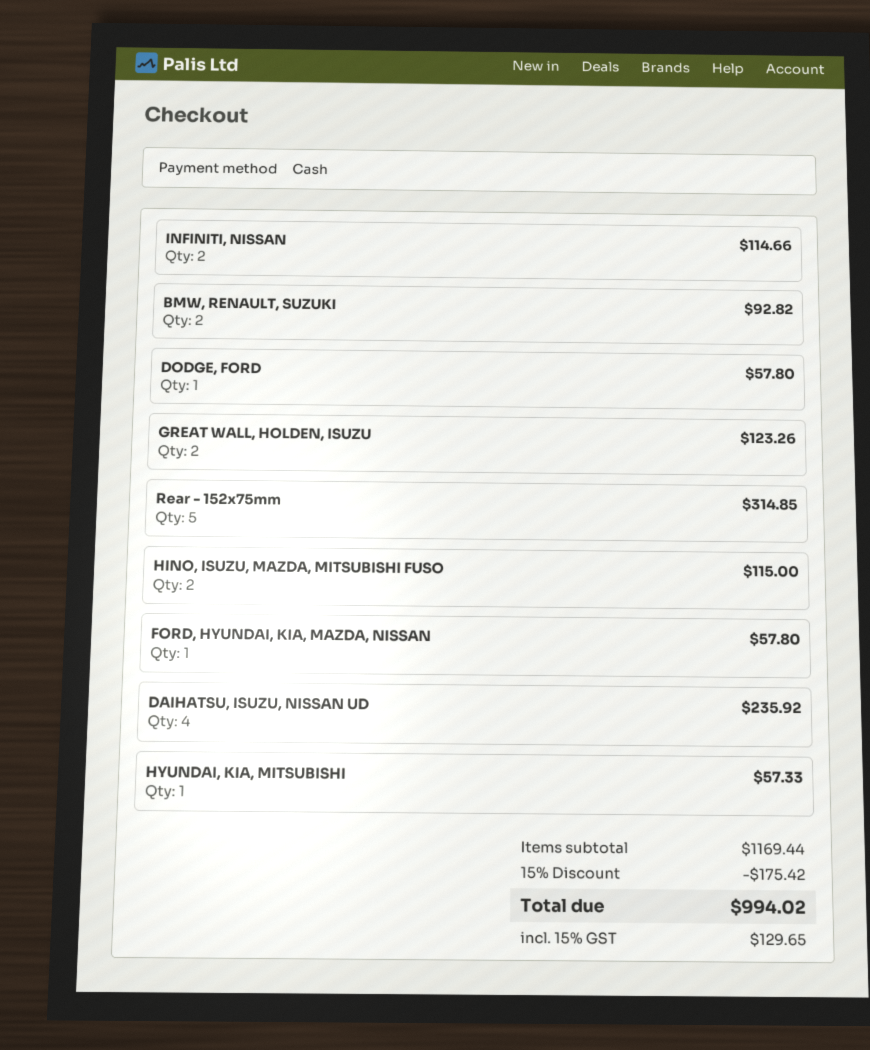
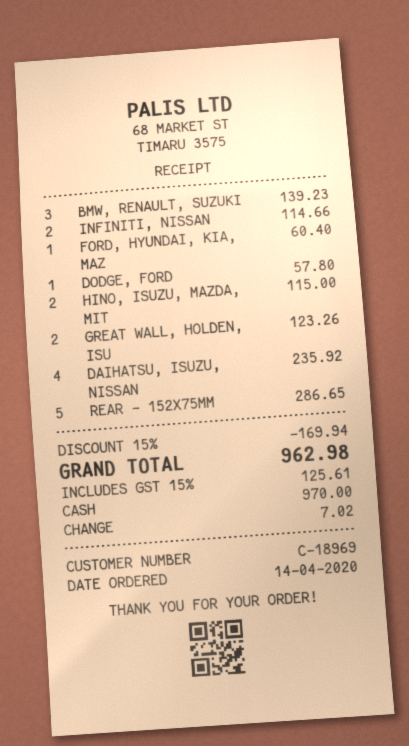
BMW, RENAULT, SUZUKI: 2 for 92.82 -> 3 for 139.23
Rear - 152x75mm: 5 for 314.85 -> 5 for 286.65
FORD, HYUNDAI, KIA, MAZDA, NISSAN: 1 for 57.80 -> 1 for 60.40
HYUNDAI, KIA, MITSUBISHI: 1 for 57.33 -> none
discount: 15% = 175.42 -> 15% = 169.94
tax: 15% = 129.65 -> 15% = 125.61
total: 994.02 -> 962.98

